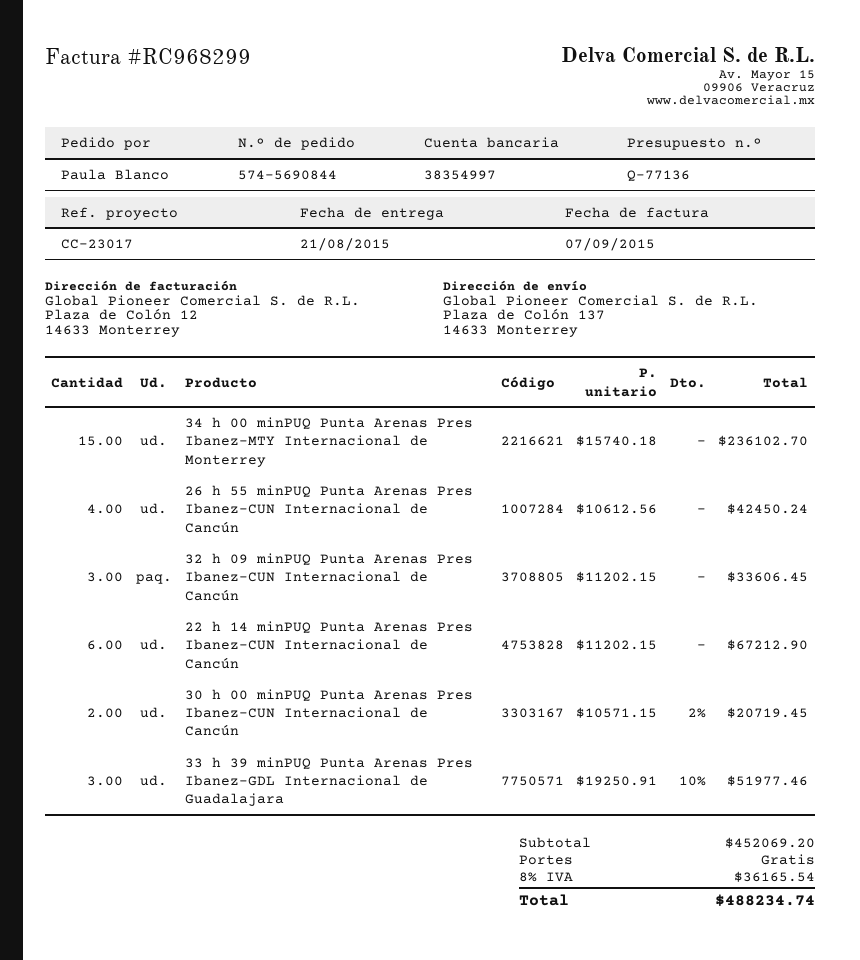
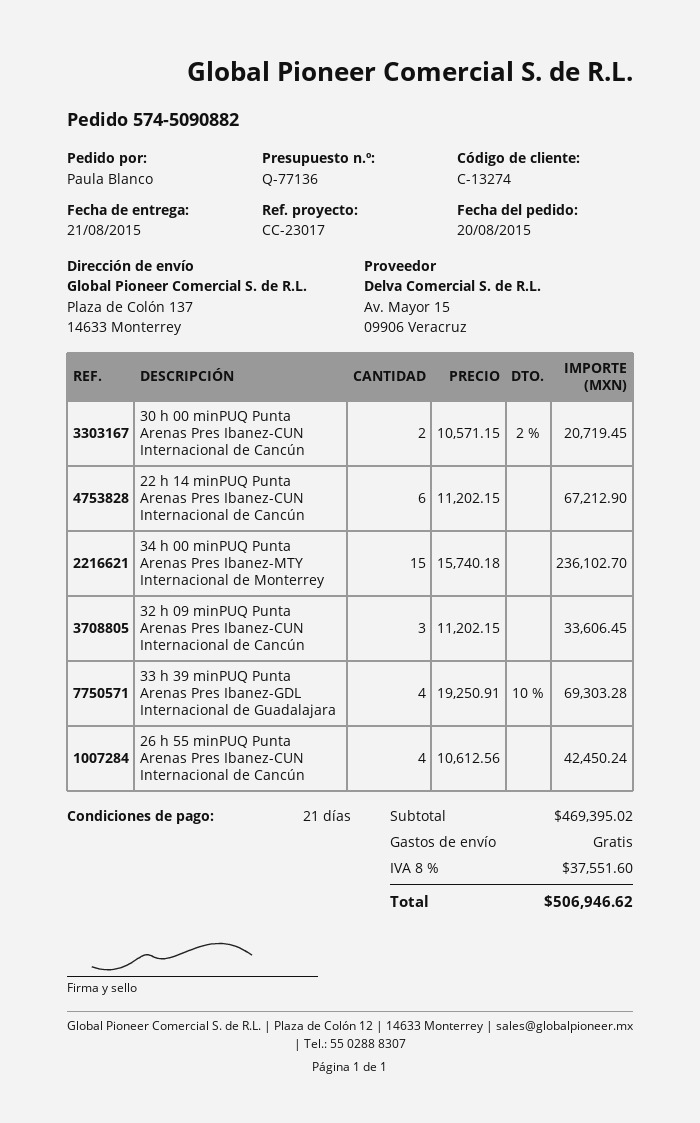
order number: 574-5690844 -> 574-5090882
33 h 39 minPUQ Punta Arenas Pres Ibanez-GDL Internacional de Guadalajara: 3 x 19250.91 - 10% = 51977.46 -> 4 x 19250.91 - 10% = 69303.28
subtotal: 452069.20 -> 469395.02
tax: 8% = 36165.54 -> 8% = 37551.60
total: 488234.74 -> 506946.62

